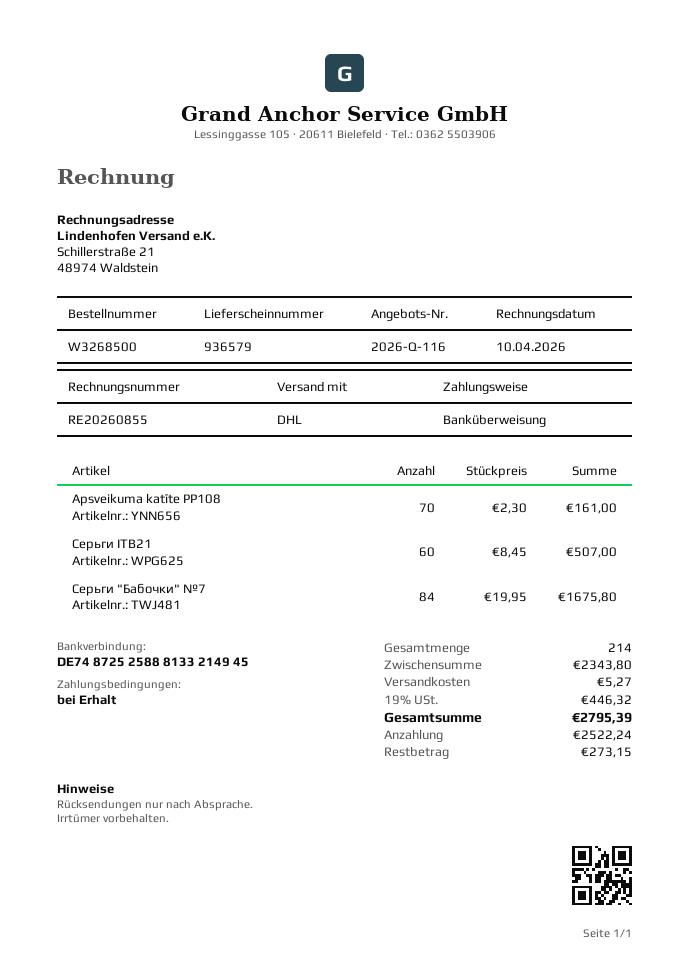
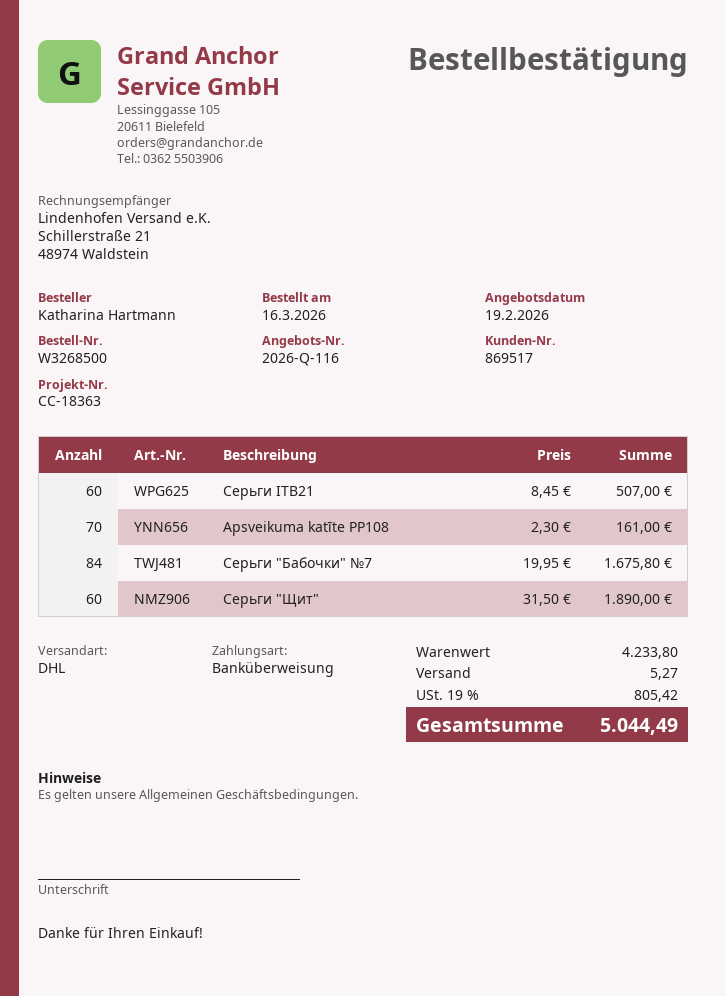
Серьги "Щит": none -> 60 x 31.50 = 1890.00
subtotal: 2343.80 -> 4233.80
tax: 19% = 446.32 -> 19% = 805.42
total: 2795.39 -> 5044.49

